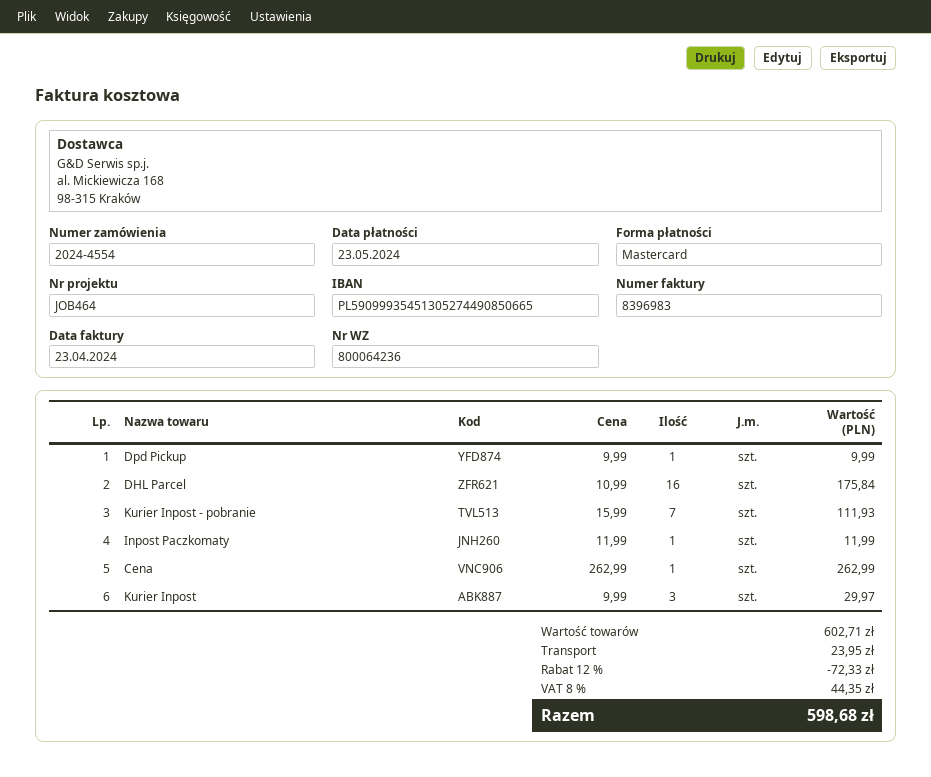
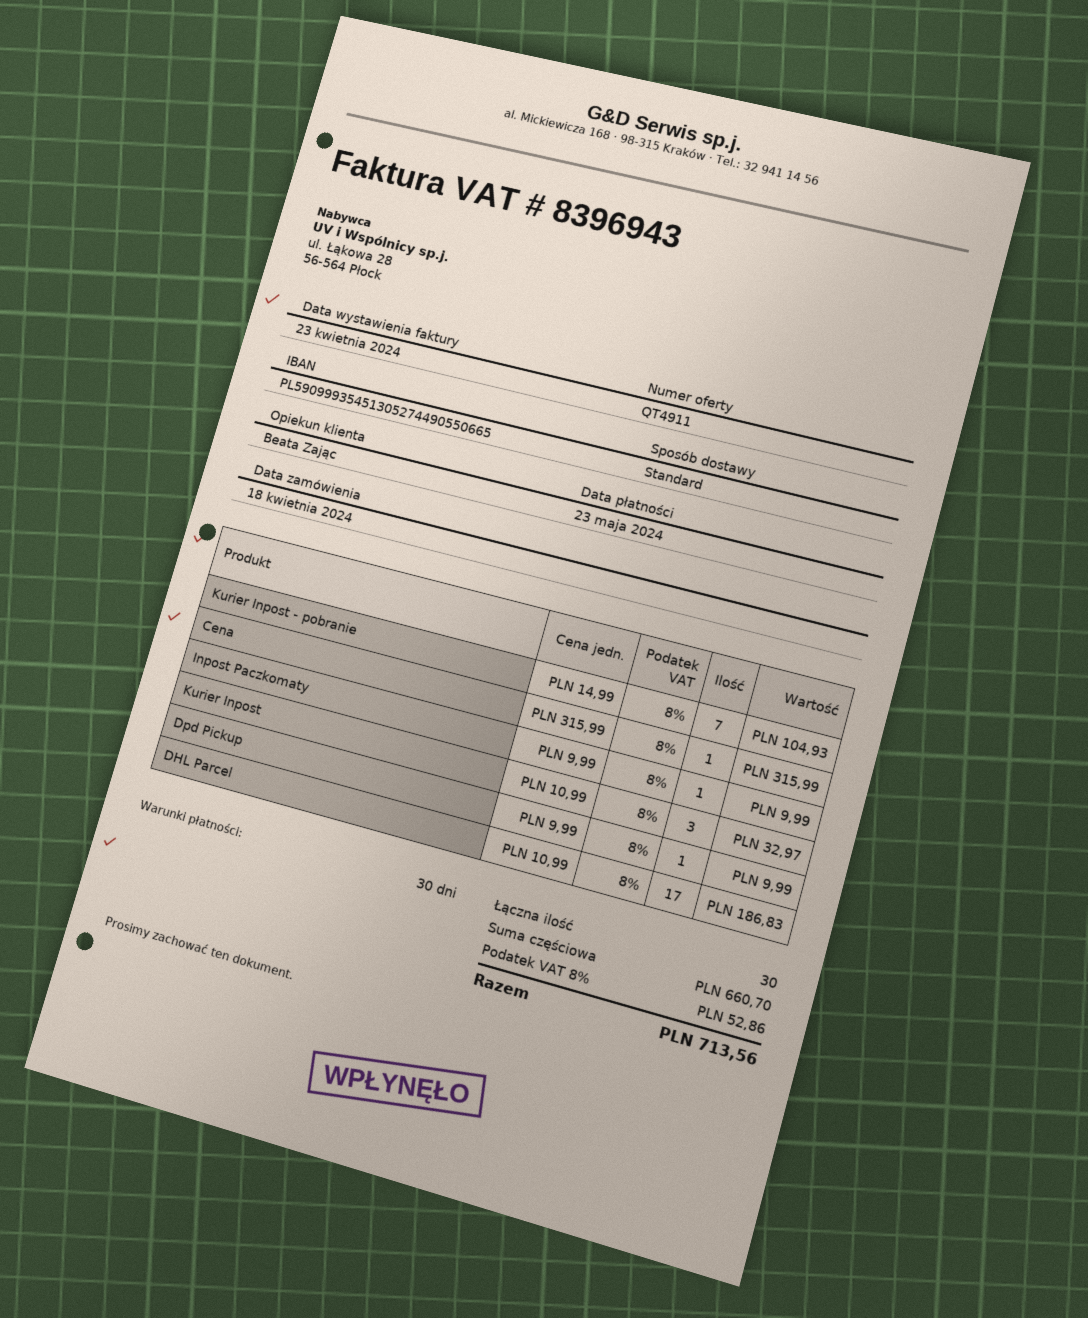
invoice number: 8396983 -> 8396943
bank account: PL59099935451305274490850665 -> PL59099935451305274490550665
DHL Parcel: 16 x 10.99 = 175.84 -> 17 x 10.99 = 186.83
Kurier Inpost - pobranie: 7 x 15.99 = 111.93 -> 7 x 14.99 = 104.93
Inpost Paczkomaty: 1 x 11.99 = 11.99 -> 1 x 9.99 = 9.99
Cena: 1 x 262.99 = 262.99 -> 1 x 315.99 = 315.99
Kurier Inpost: 3 x 9.99 = 29.97 -> 3 x 10.99 = 32.97
subtotal: 602.71 -> 660.70
discount: 12% = 72.33 -> none
shipping: 23.95 -> none
tax: 8% = 44.35 -> 8% = 52.86
total: 598.68 -> 713.56

